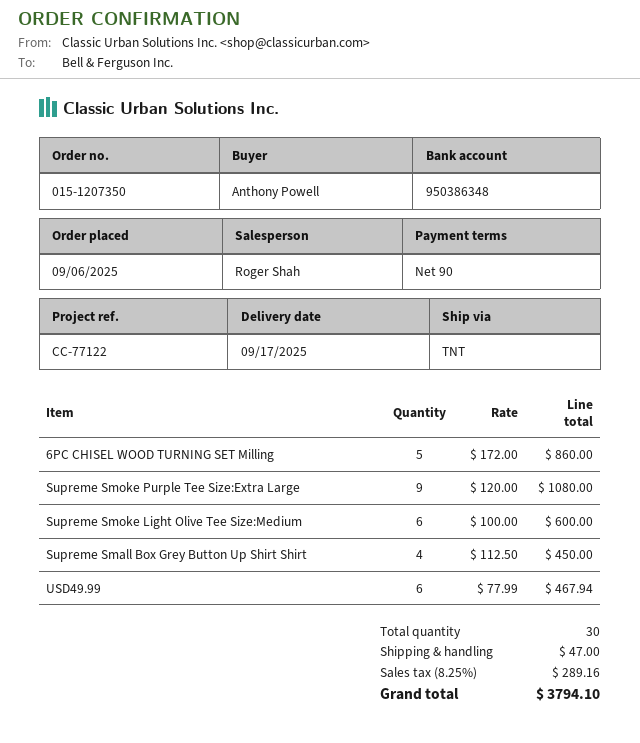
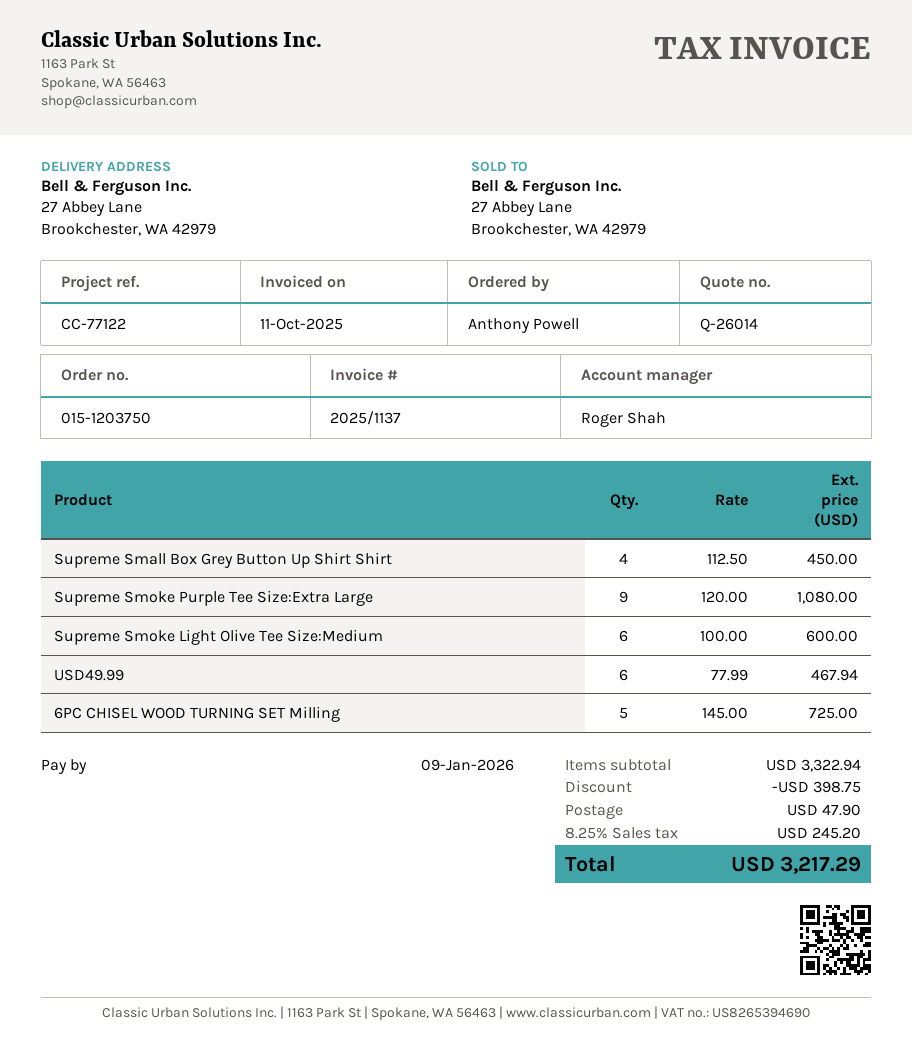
order number: 015-1207350 -> 015-1203750
6PC CHISEL WOOD TURNING SET Milling: 5 x 172.00 = 860.00 -> 5 x 145.00 = 725.00
discount: none -> 398.75
shipping: 47.00 -> 47.90
tax: 8.25% = 289.16 -> 8.25% = 245.20
total: 3794.10 -> 3217.29

